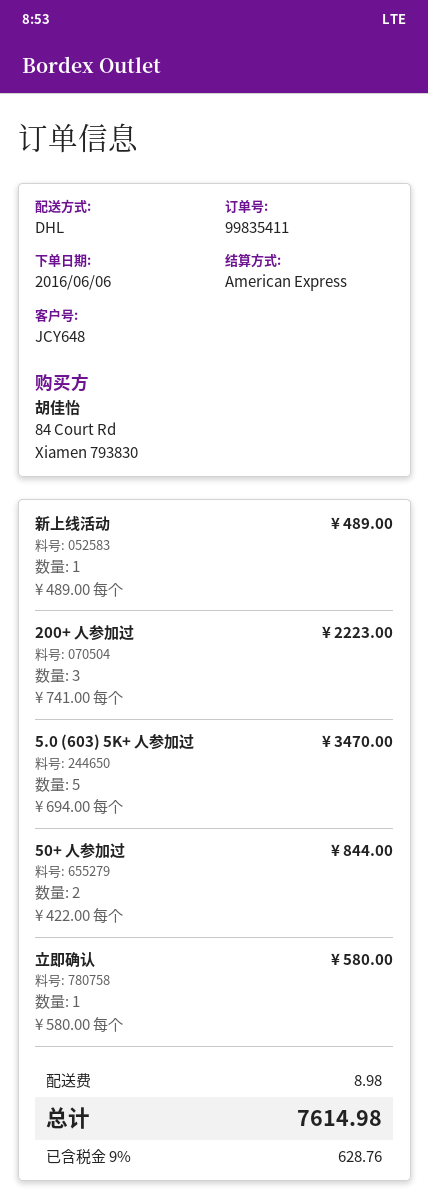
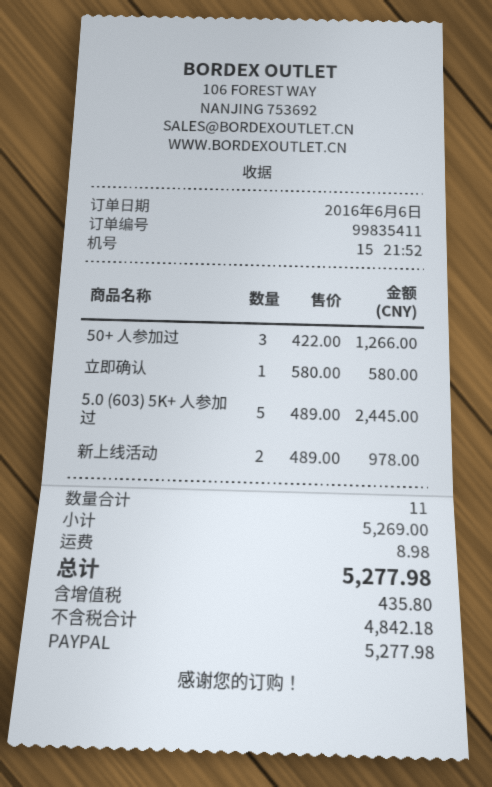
payment method: American Express -> PayPal
新上线活动: 1 x 489.00 = 489.00 -> 2 x 489.00 = 978.00
200+ 人参加过: 3 x 741.00 = 2223.00 -> none
5.0 (603) 5K+ 人参加过: 5 x 694.00 = 3470.00 -> 5 x 489.00 = 2445.00
50+ 人参加过: 2 x 422.00 = 844.00 -> 3 x 422.00 = 1266.00
tax: 628.76 -> 435.80
total: 7614.98 -> 5277.98

